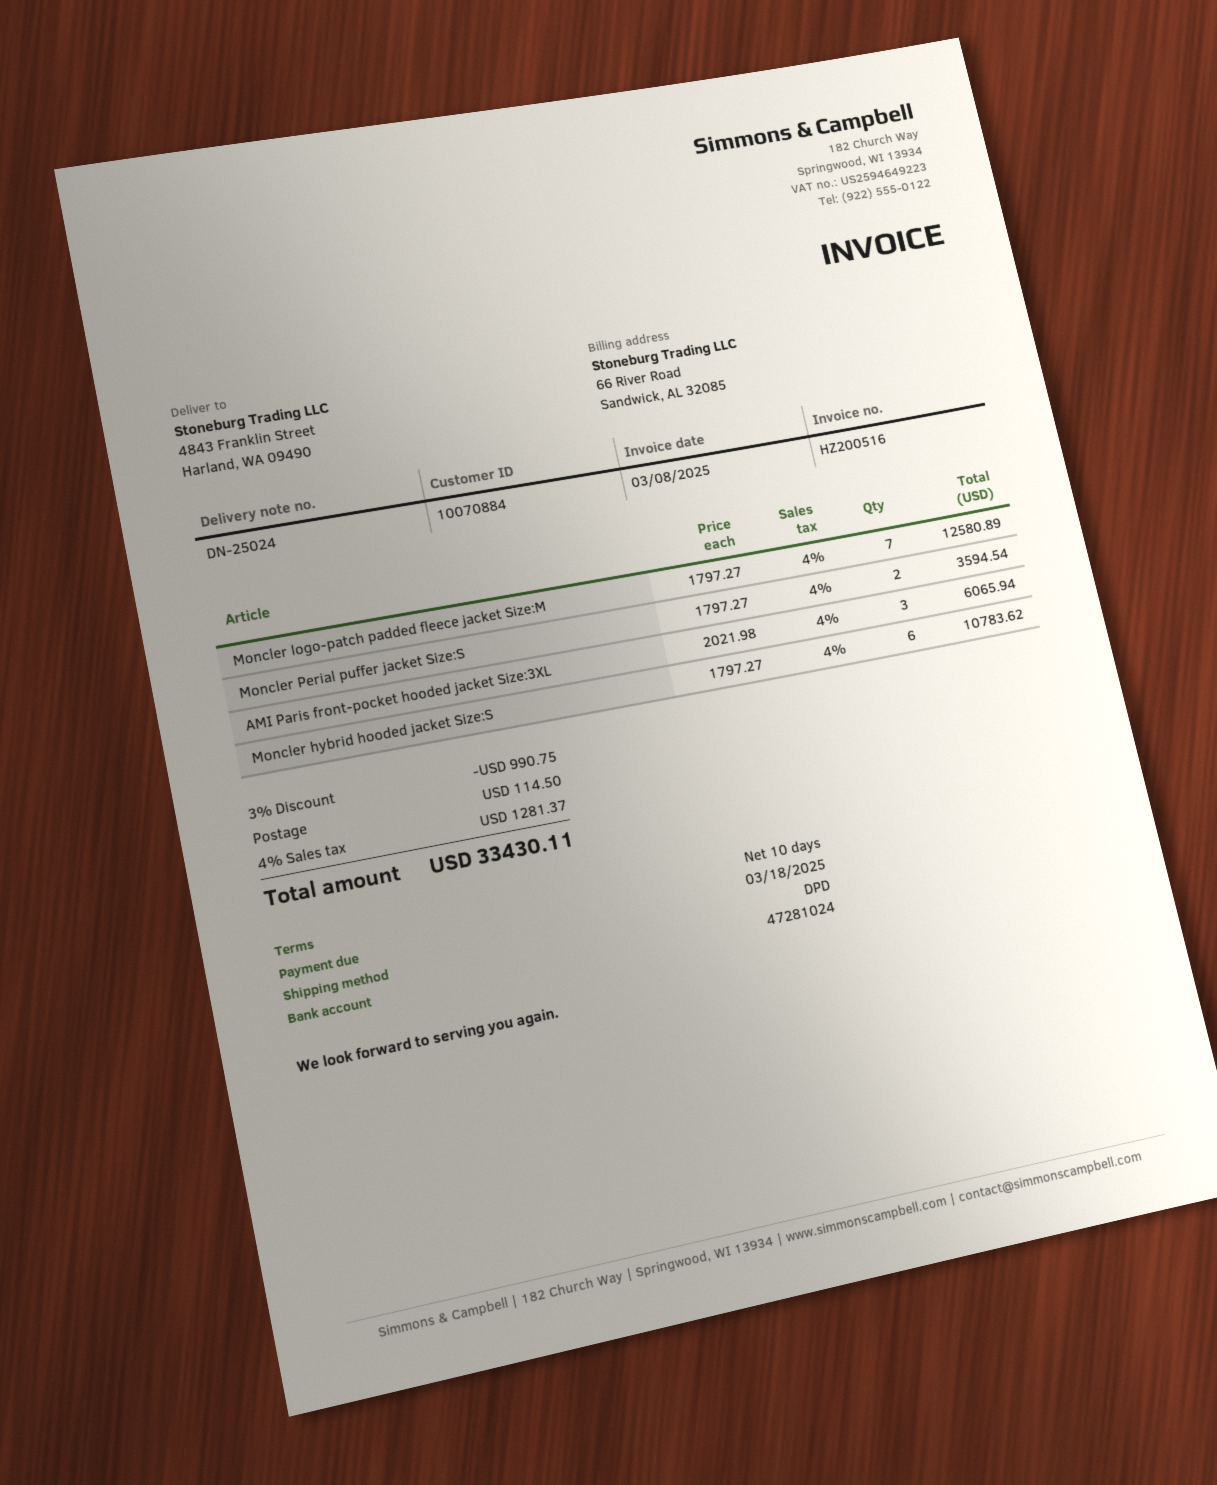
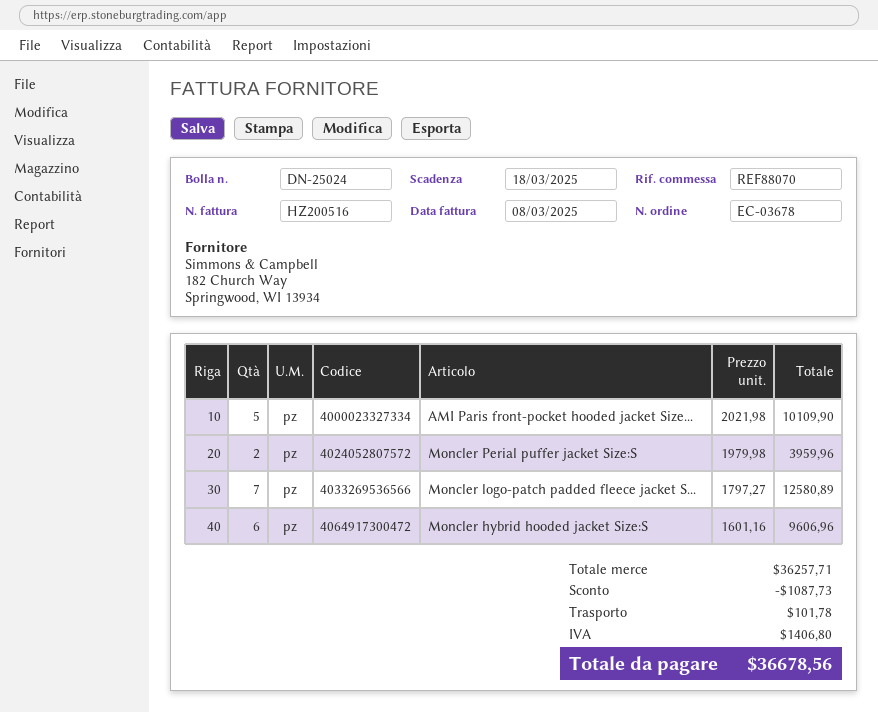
Moncler Perial puffer jacket Size:S: 2 x 1797.27 = 3594.54 -> 2 x 1979.98 = 3959.96
AMI Paris front-pocket hooded jacket Size:3XL: 3 x 2021.98 = 6065.94 -> 5 x 2021.98 = 10109.90
Moncler hybrid hooded jacket Size:S: 6 x 1797.27 = 10783.62 -> 6 x 1601.16 = 9606.96
discount: 990.75 -> 1087.73
shipping: 114.50 -> 101.78
tax: 1281.37 -> 1406.80
total: 33430.11 -> 36678.56

